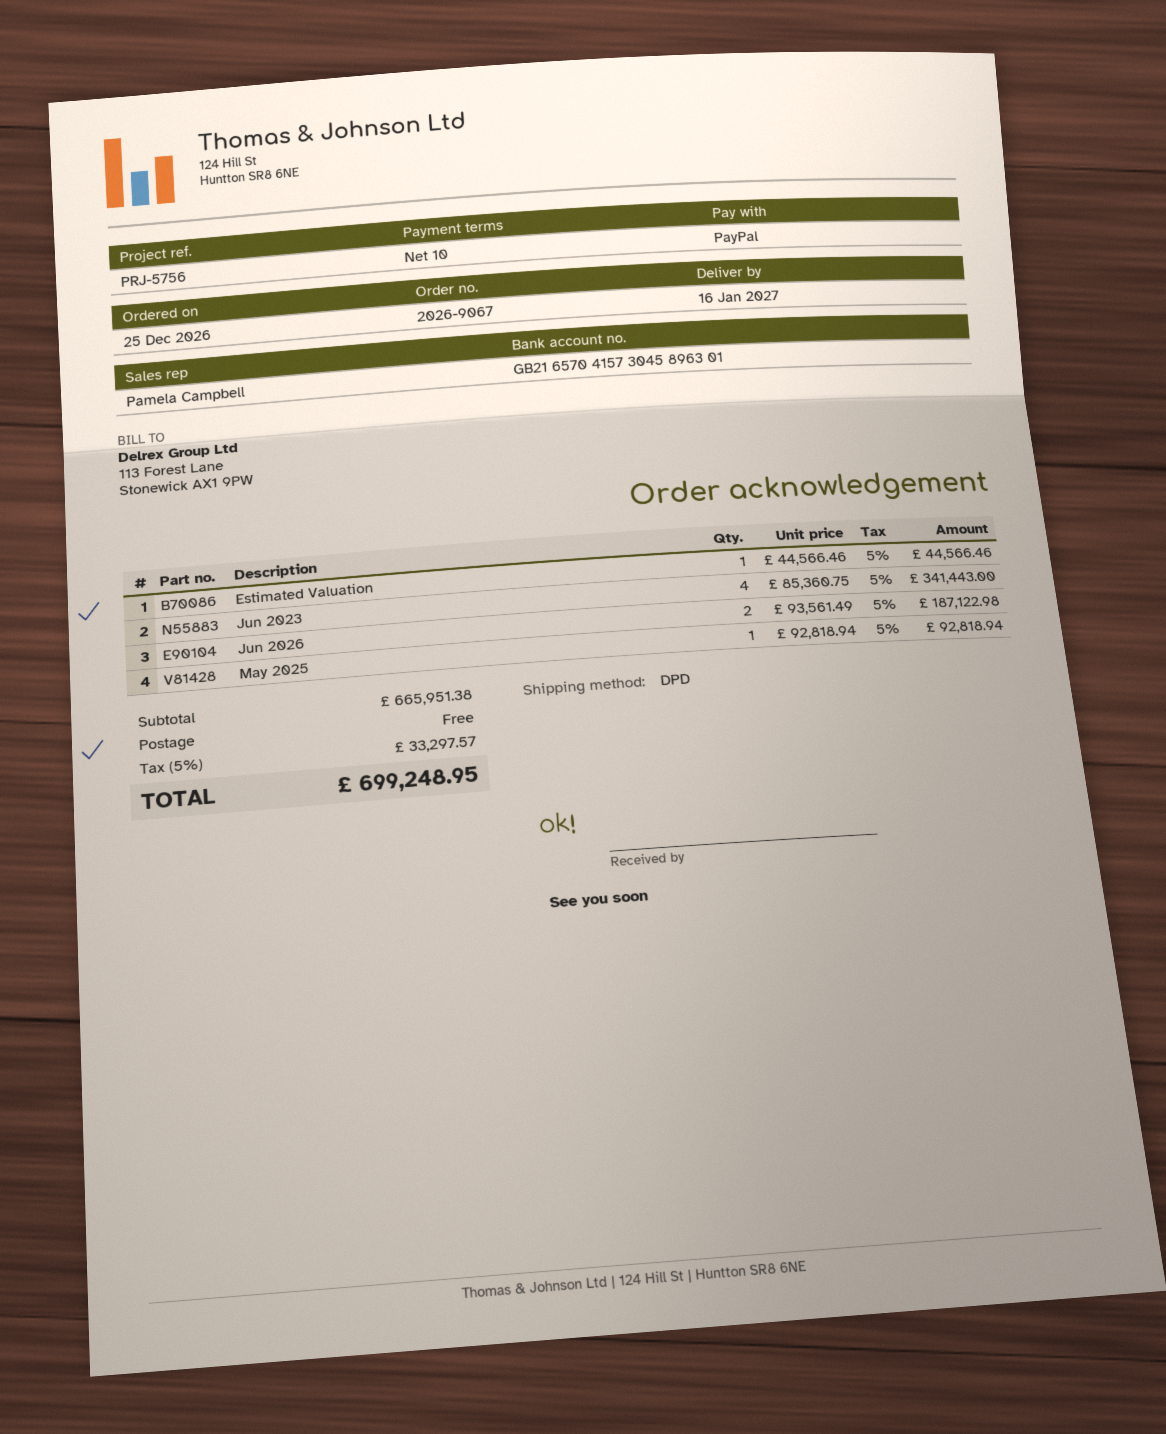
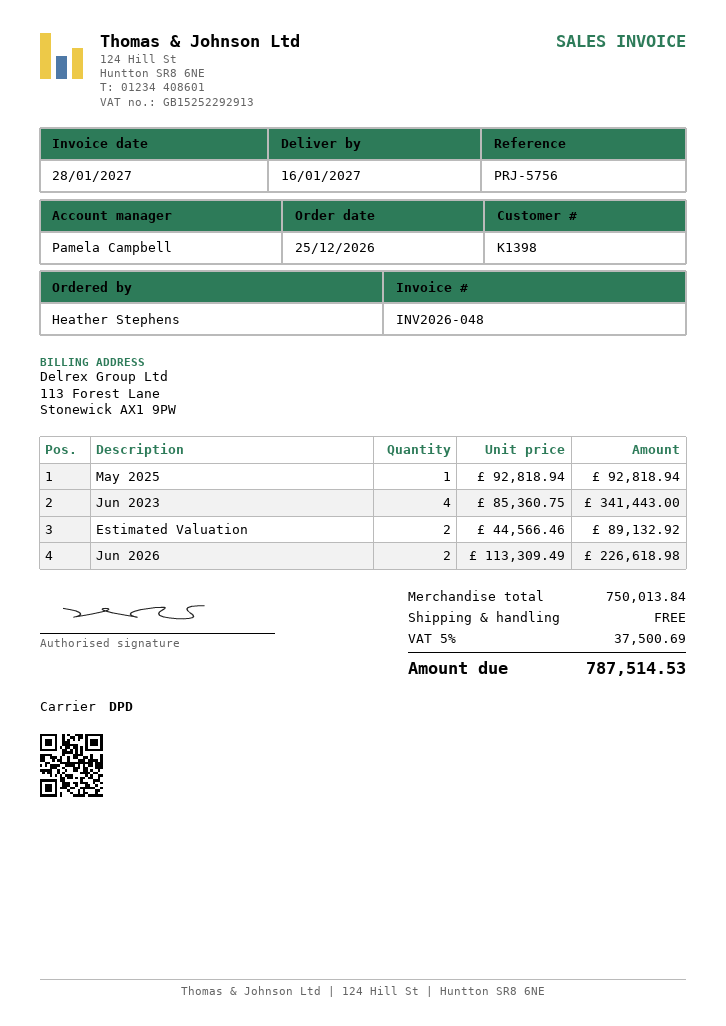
Estimated Valuation: 1 x 44566.46 = 44566.46 -> 2 x 44566.46 = 89132.92
Jun 2026: 2 x 93561.49 = 187122.98 -> 2 x 113309.49 = 226618.98
subtotal: 665951.38 -> 750013.84
tax: 5% = 33297.57 -> 5% = 37500.69
total: 699248.95 -> 787514.53

